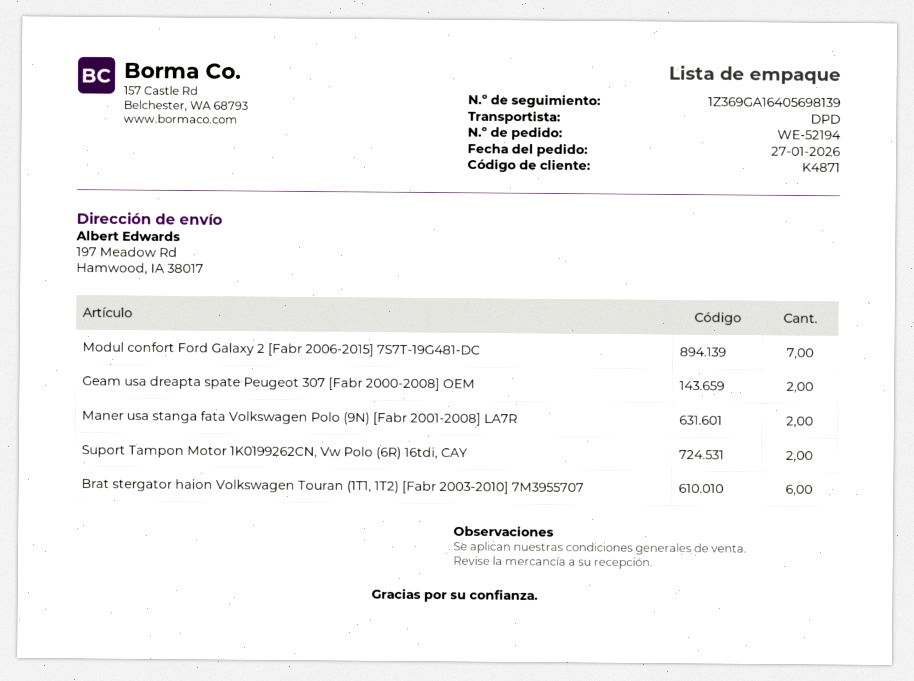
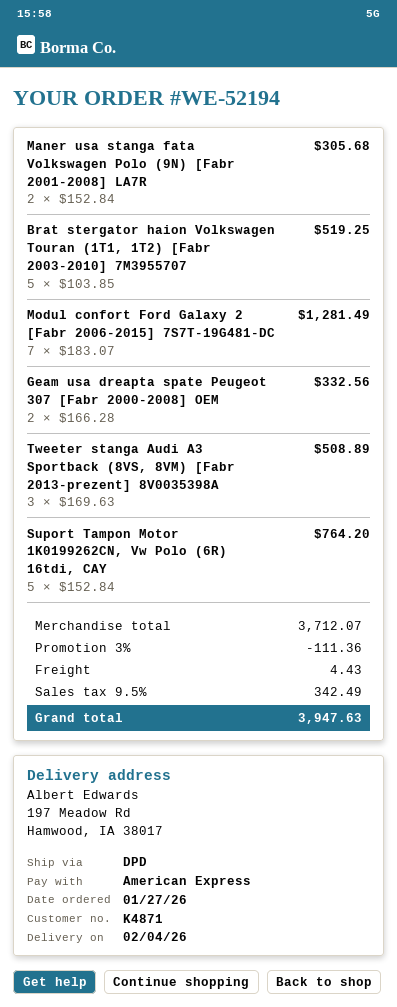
Suport Tampon Motor 1K0199262CN, Vw Polo (6R) 16tdi, CAY: 2 -> 5
Brat stergator haion Volkswagen Touran (1T1, 1T2) [Fabr 2003-2010] 7M3955707: 6 -> 5
Tweeter stanga Audi A3 Sportback (8VS, 8VM) [Fabr 2013-prezent] 8V0035398A: none -> 3

